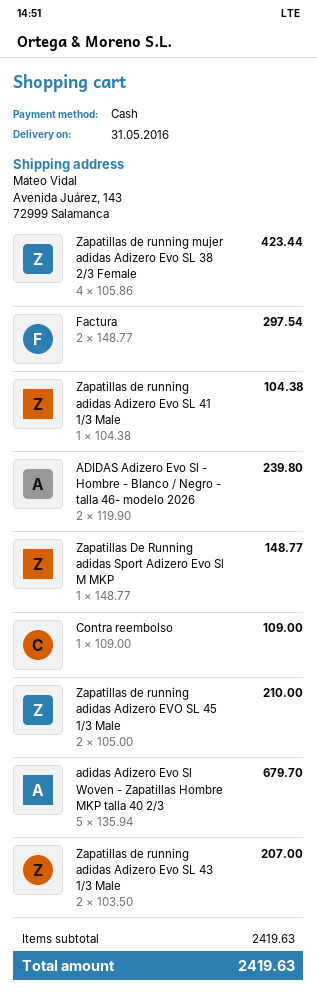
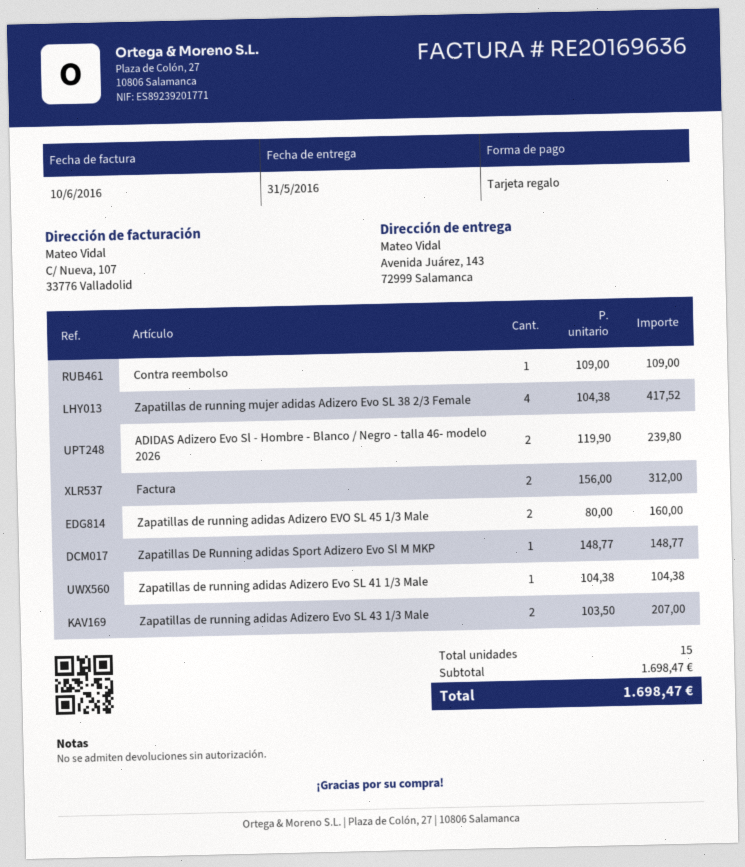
payment method: cash -> gift card
Zapatillas de running mujer adidas Adizero Evo SL 38 2/3 Female: 4 x 105.86 = 423.44 -> 4 x 104.38 = 417.52
Factura: 2 x 148.77 = 297.54 -> 2 x 156.00 = 312.00
Zapatillas de running adidas Adizero EVO SL 45 1/3 Male: 2 x 105.00 = 210.00 -> 2 x 80.00 = 160.00
adidas Adizero Evo Sl Woven - Zapatillas Hombre MKP talla 40 2/3: 5 x 135.94 = 679.70 -> none
subtotal: 2419.63 -> 1698.47
total: 2419.63 -> 1698.47

